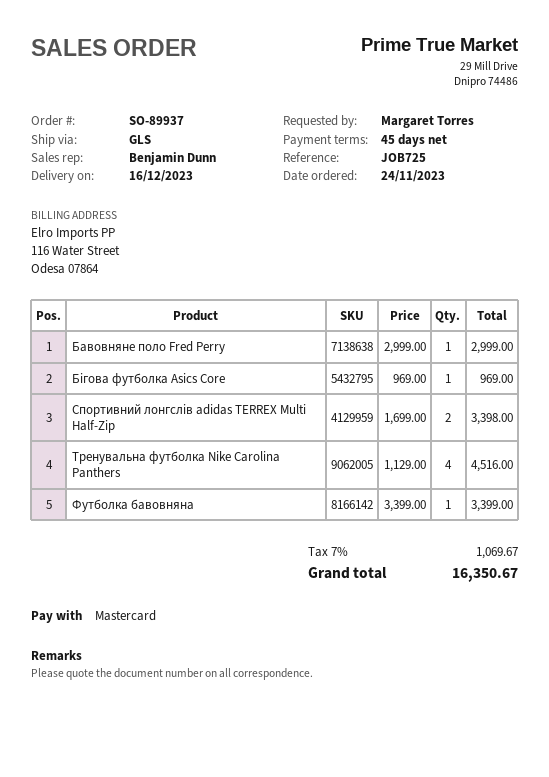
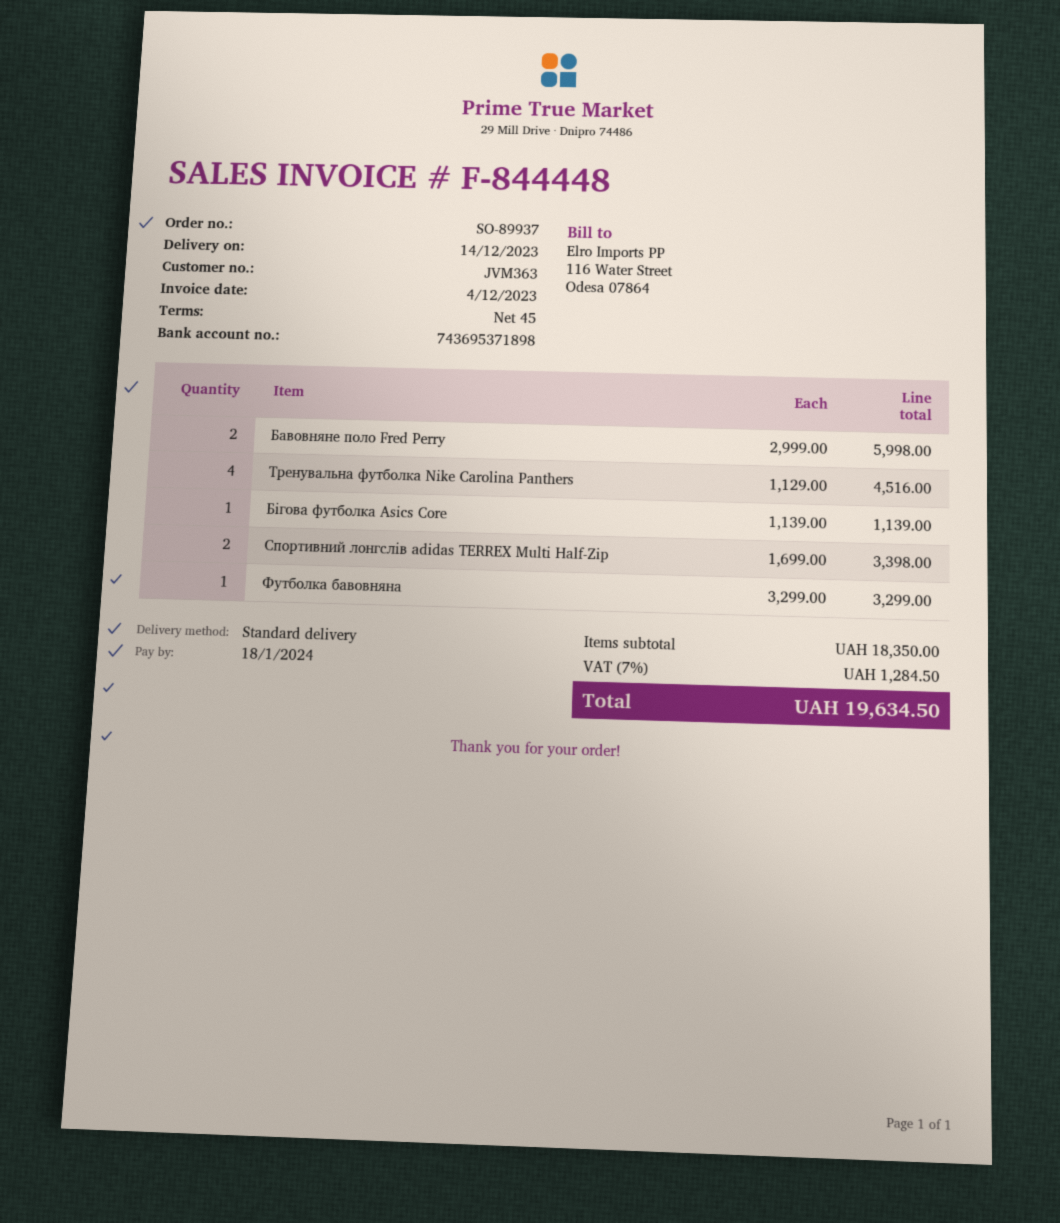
delivery date: 2023-12-16 -> 2023-12-14
shipping method: GLS -> standard
Бавовняне поло Fred Perry: 1 x 2999.00 = 2999.00 -> 2 x 2999.00 = 5998.00
Бігова футболка Asics Core: 1 x 969.00 = 969.00 -> 1 x 1139.00 = 1139.00
Футболка бавовняна: 1 x 3399.00 = 3399.00 -> 1 x 3299.00 = 3299.00
tax: 7% = 1069.67 -> 7% = 1284.50
total: 16350.67 -> 19634.50

